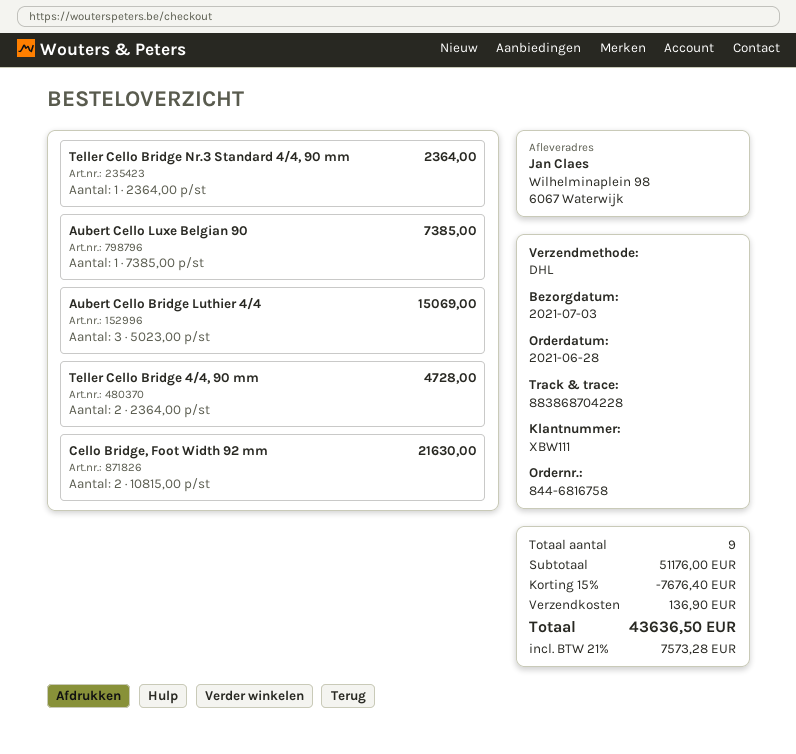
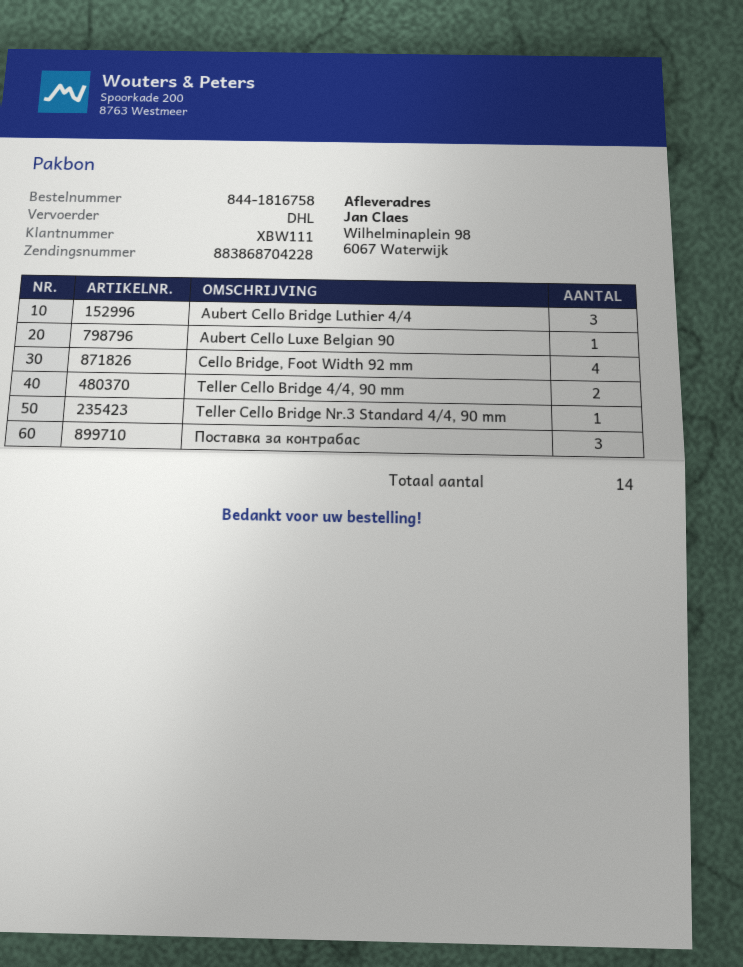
order number: 844-6816758 -> 844-1816758
Cello Bridge, Foot Width 92 mm: 2 -> 4
Поставка за контрабас: none -> 3
total quantity: 9 -> 14

